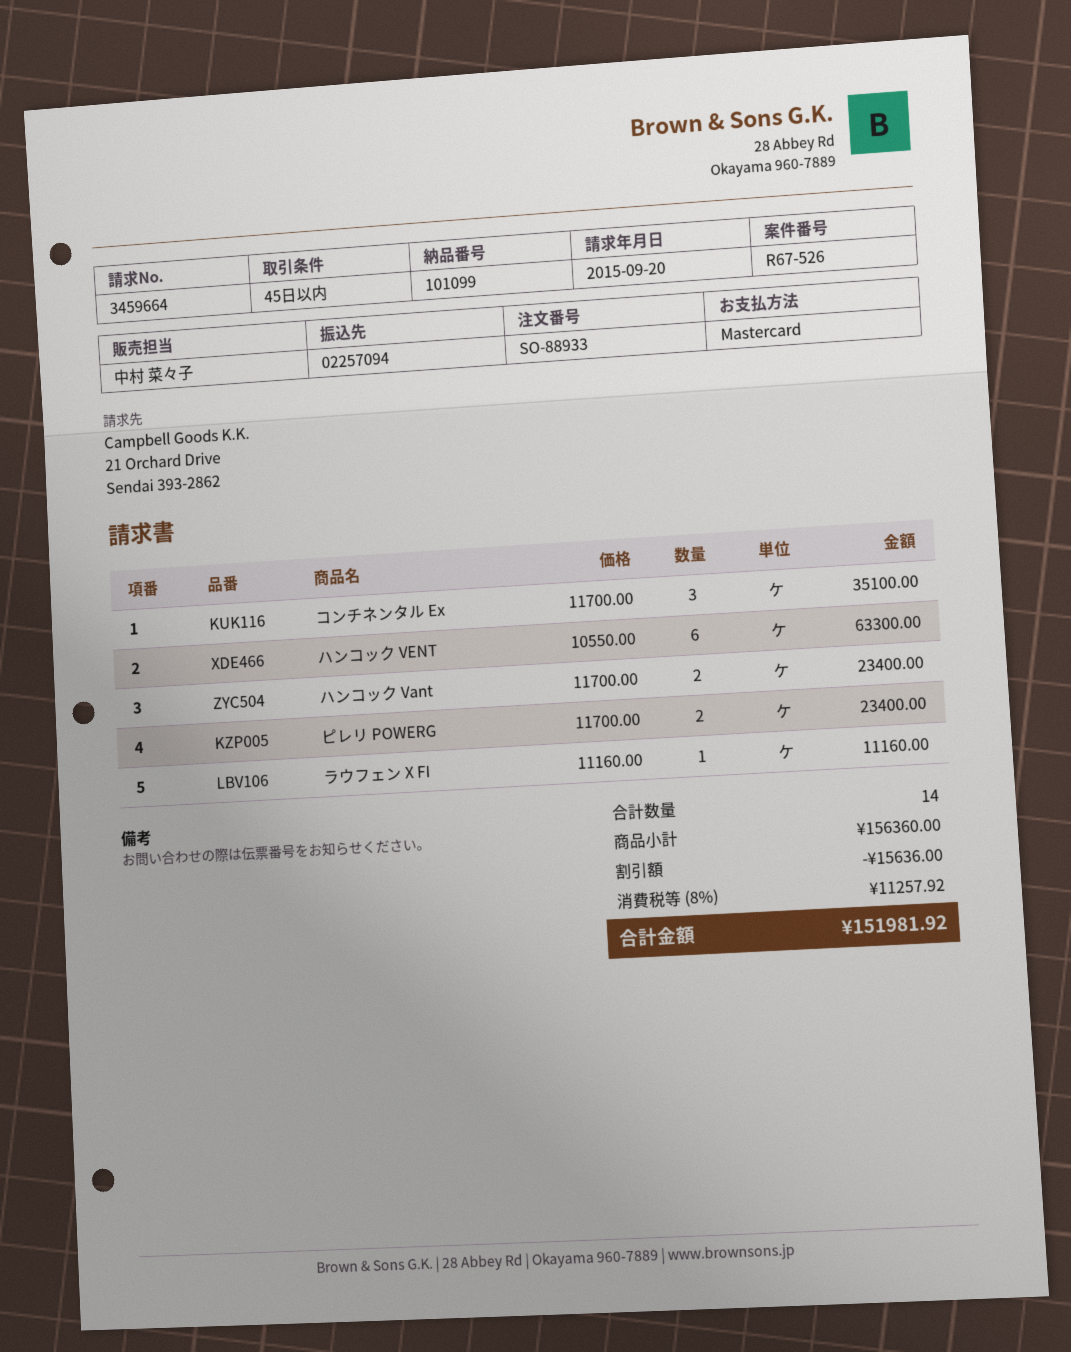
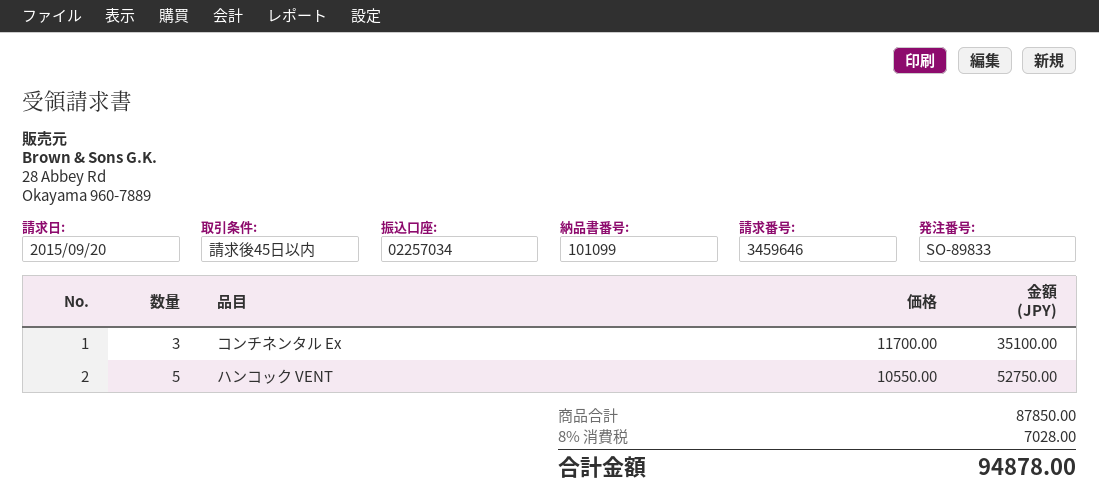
order number: SO-88933 -> SO-89833
invoice number: 3459664 -> 3459646
bank account: 02257094 -> 02257034
ハンコック VENT: 6 x 10550.00 = 63300.00 -> 5 x 10550.00 = 52750.00
ハンコック Vant: 2 x 11700.00 = 23400.00 -> none
ピレリ POWERG: 2 x 11700.00 = 23400.00 -> none
ラウフェン X FI: 1 x 11160.00 = 11160.00 -> none
subtotal: 156360.00 -> 87850.00
discount: 15636.00 -> none
tax: 8% = 11257.92 -> 8% = 7028.00
total: 151981.92 -> 94878.00

